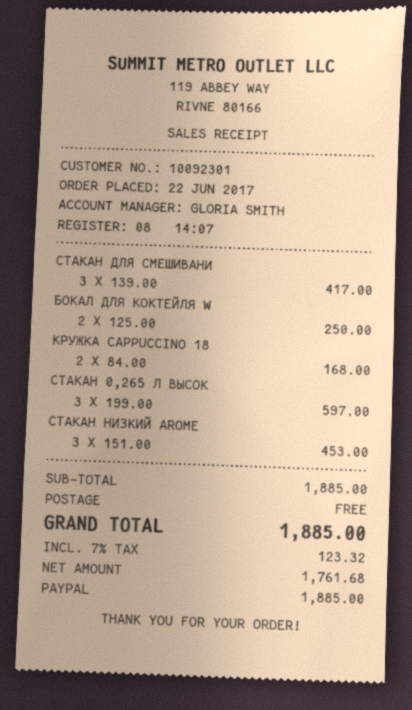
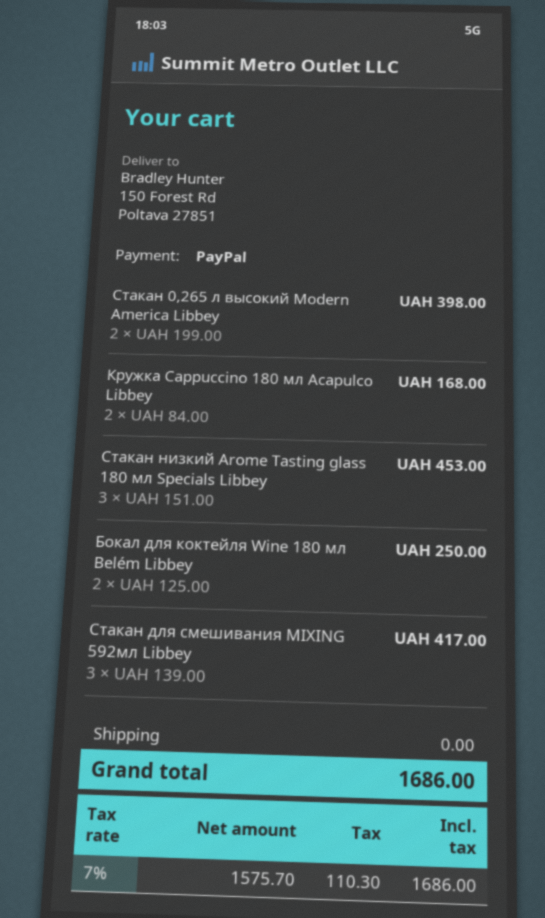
СТАКАН 0,265 Л ВЫСОК: 3 x 199.00 = 597.00 -> 2 x 199.00 = 398.00
net: 1761.68 -> 1575.70
tax: 7% = 123.32 -> 7% = 110.30
total: 1885.00 -> 1686.00

